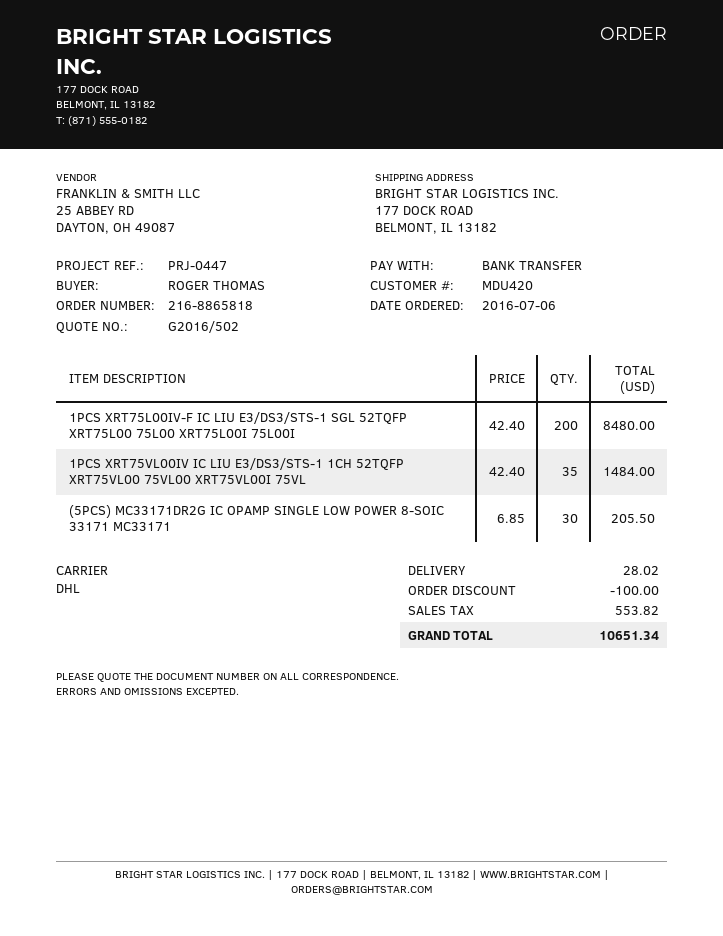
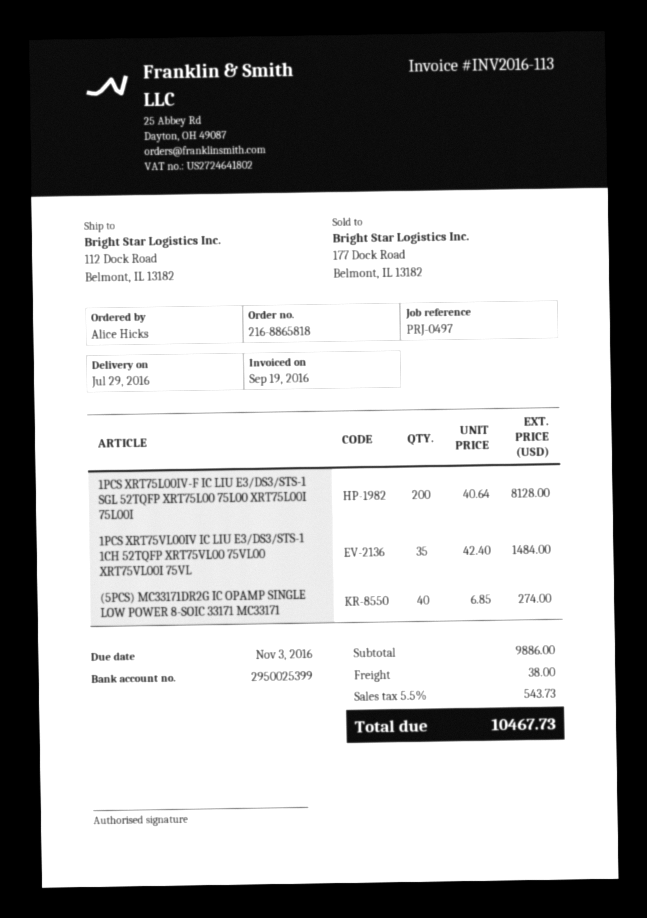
reference: PRJ-0447 -> PRJ-0497
ordered by: ROGER THOMAS -> Alice Hicks
ship to: 177 DOCK ROAD, BELMONT, IL 13182 -> 112 Dock Road, Belmont, IL 13182
1PCS XRT75L00IV-F IC LIU E3/DS3/STS-1 SGL 52TQFP XRT75L00 75L00 XRT75L00I 75L00I: 200 x 42.40 = 8480.00 -> 200 x 40.64 = 8128.00
(5PCS) MC33171DR2G IC OPAMP SINGLE LOW POWER 8-SOIC 33171 MC33171: 30 x 6.85 = 205.50 -> 40 x 6.85 = 274.00
discount: 100.00 -> none
shipping: 28.02 -> 38.00
tax: 553.82 -> 543.73
total: 10651.34 -> 10467.73

